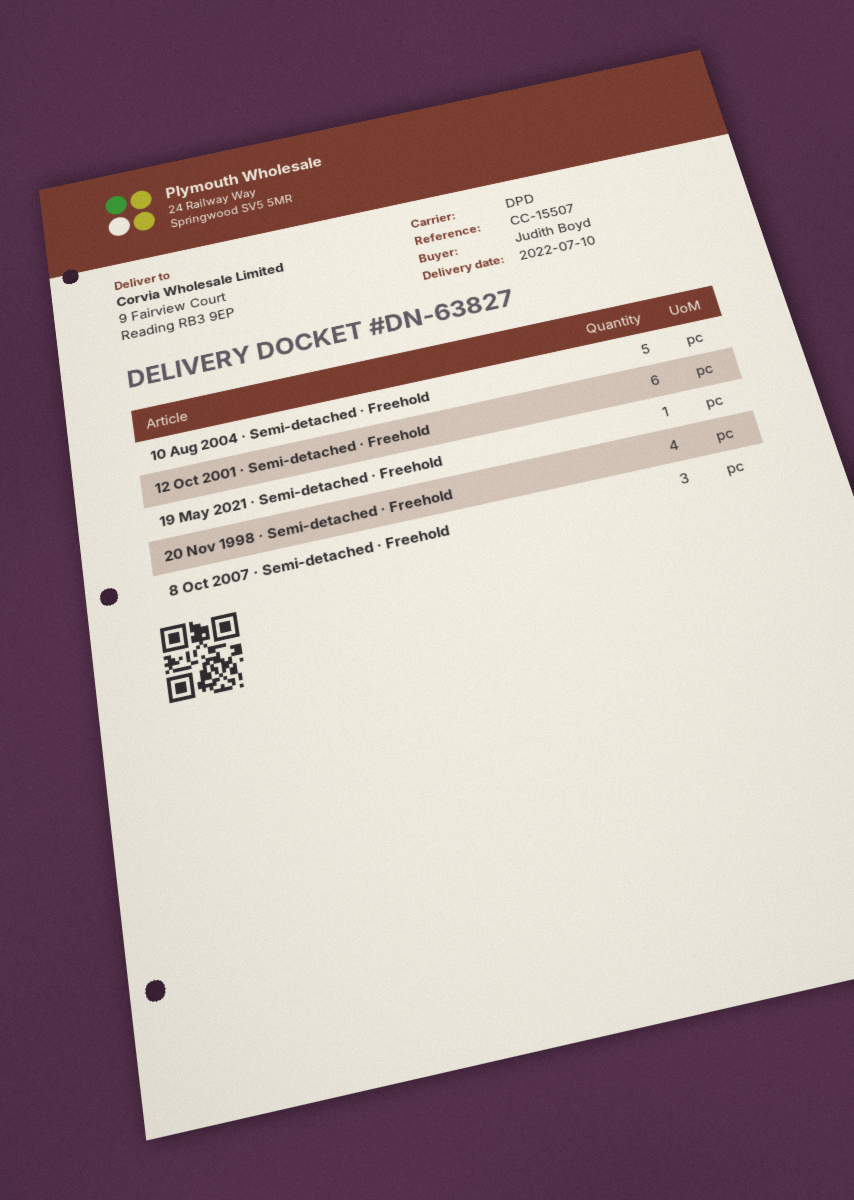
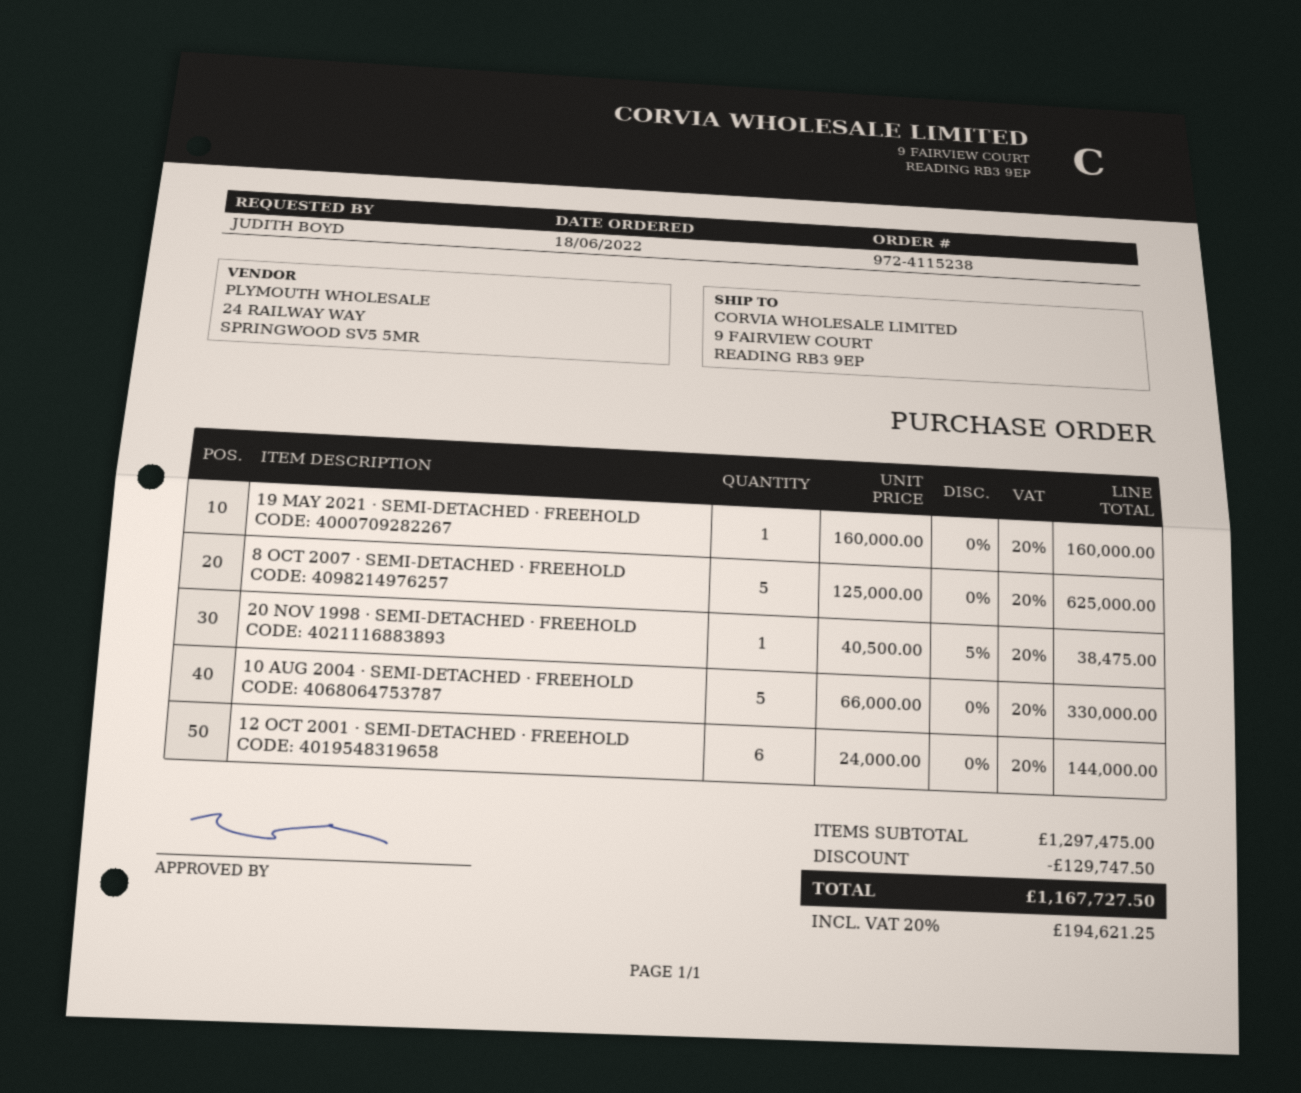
20 Nov 1998 · Semi-detached · Freehold: 4 -> 1
8 Oct 2007 · Semi-detached · Freehold: 3 -> 5

